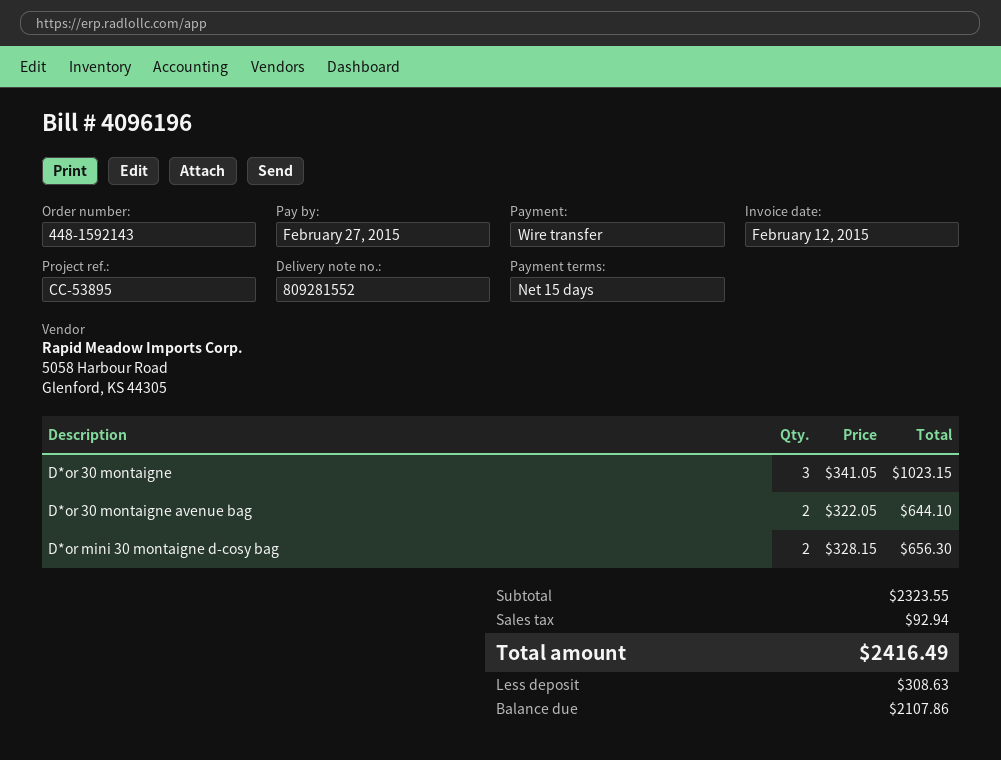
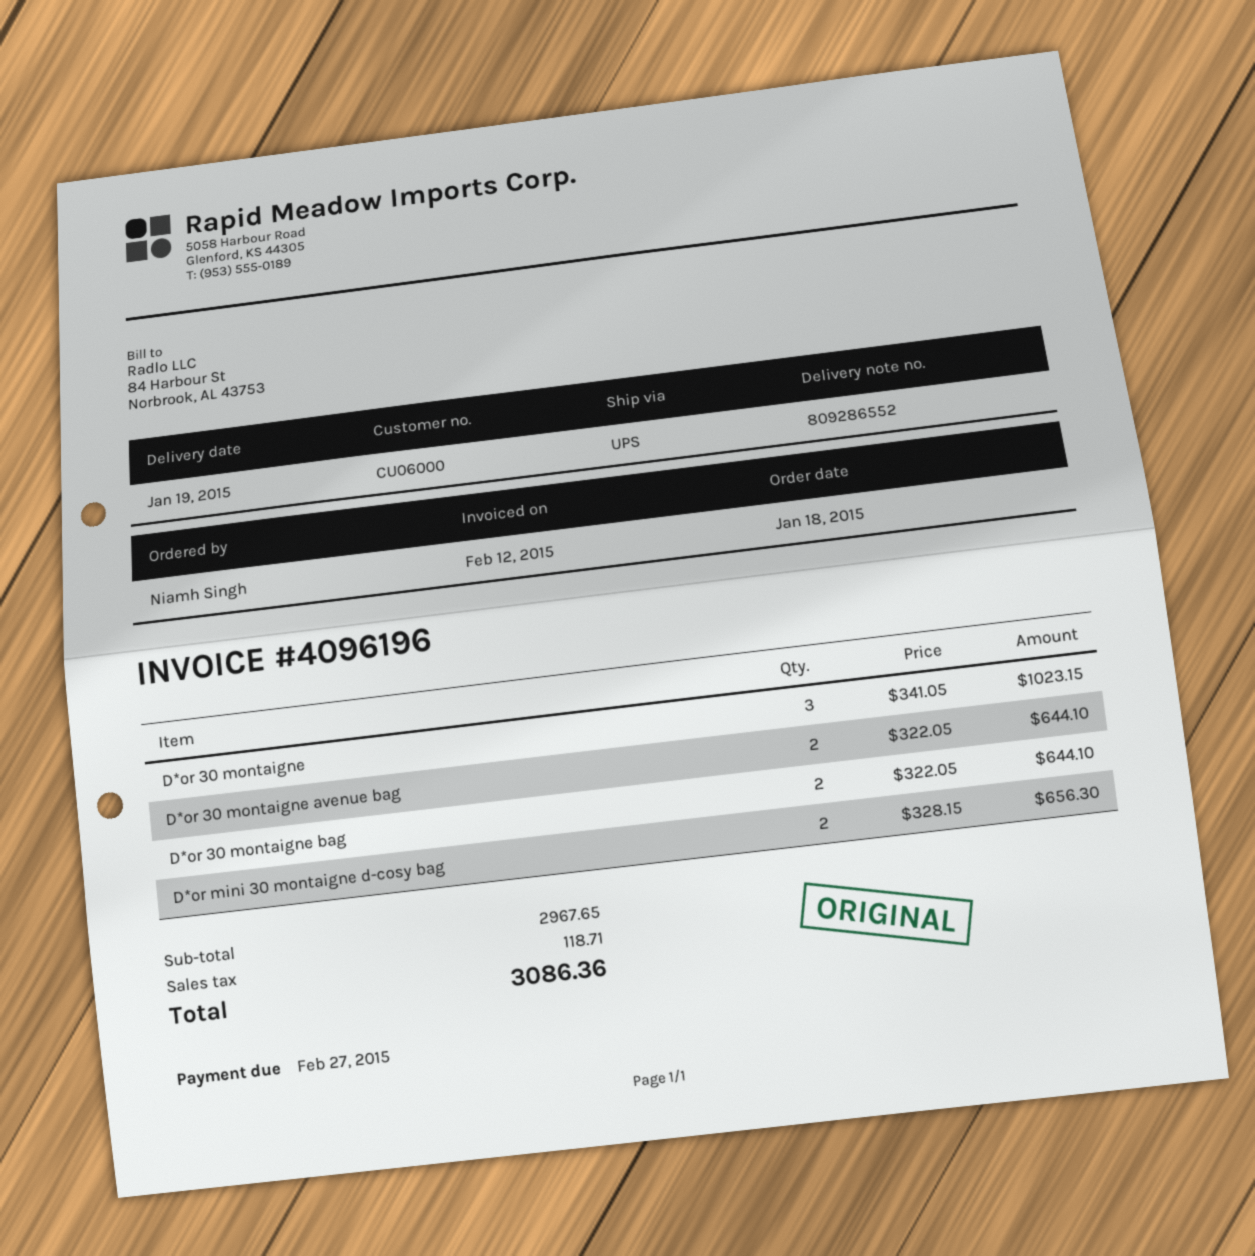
delivery note number: 809281552 -> 809286552
D*or 30 montaigne bag: none -> 2 x 322.05 = 644.10
subtotal: 2323.55 -> 2967.65
tax: 92.94 -> 118.71
total: 2416.49 -> 3086.36

